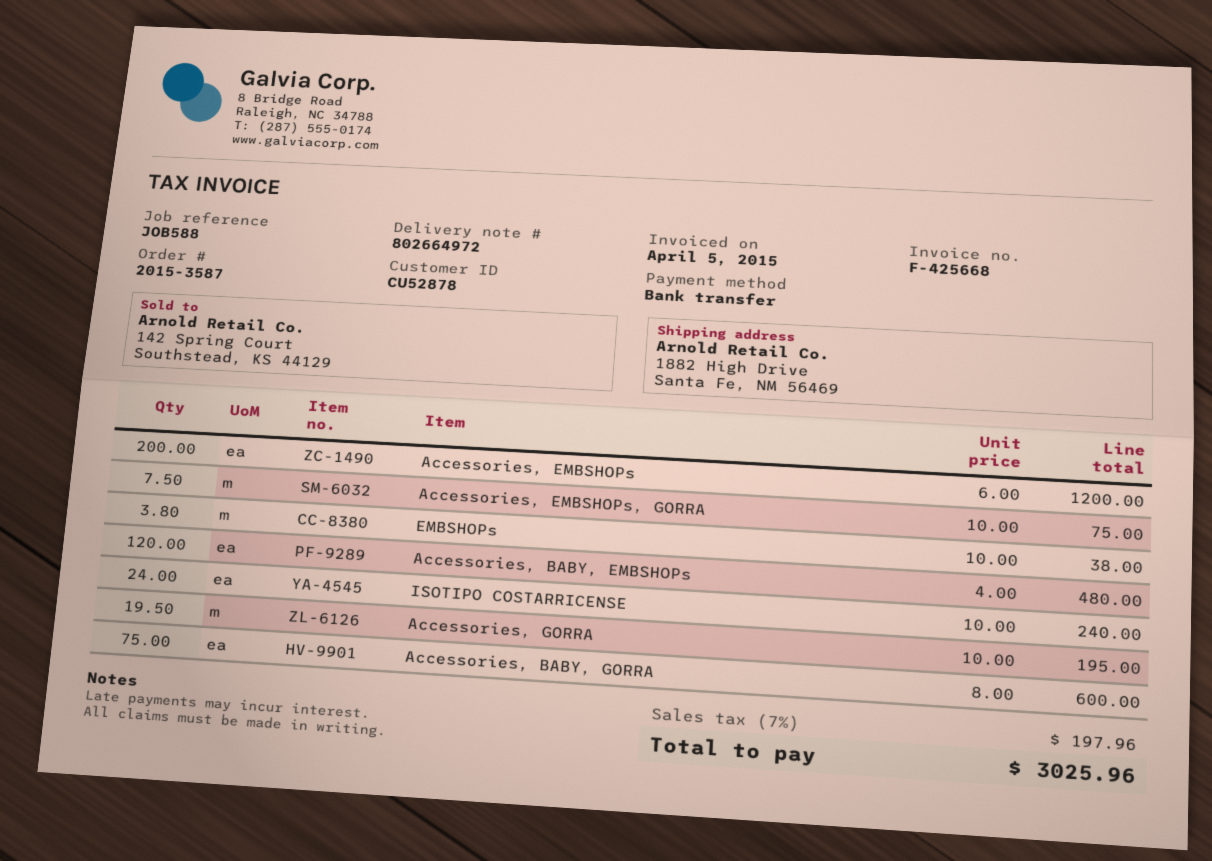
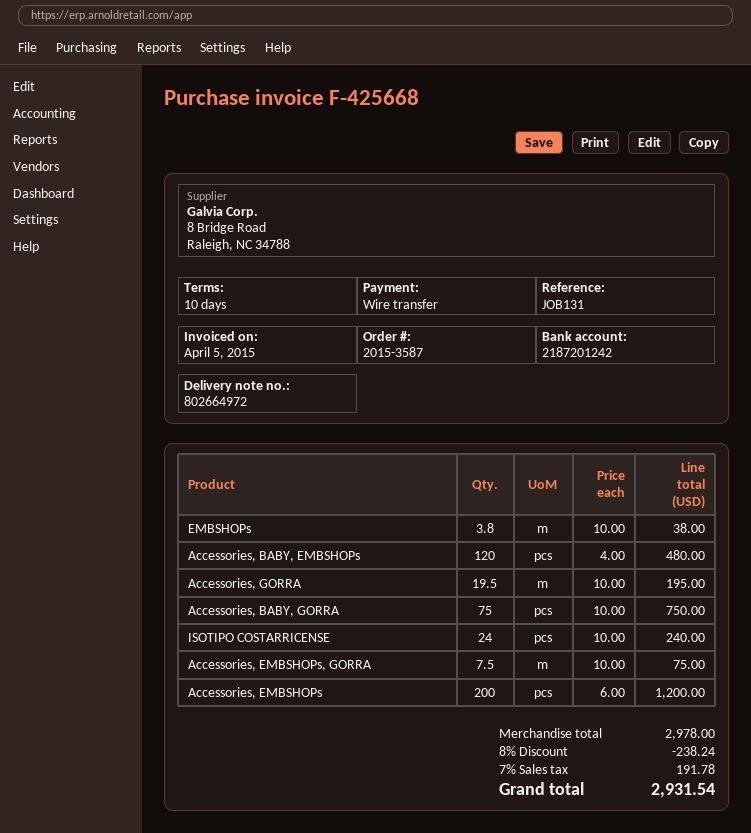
reference: JOB588 -> JOB131
Accessories, BABY, GORRA: 75 x 8.00 = 600.00 -> 75 x 10.00 = 750.00
discount: none -> 8% = 238.24
tax: 7% = 197.96 -> 7% = 191.78
total: 3025.96 -> 2931.54

